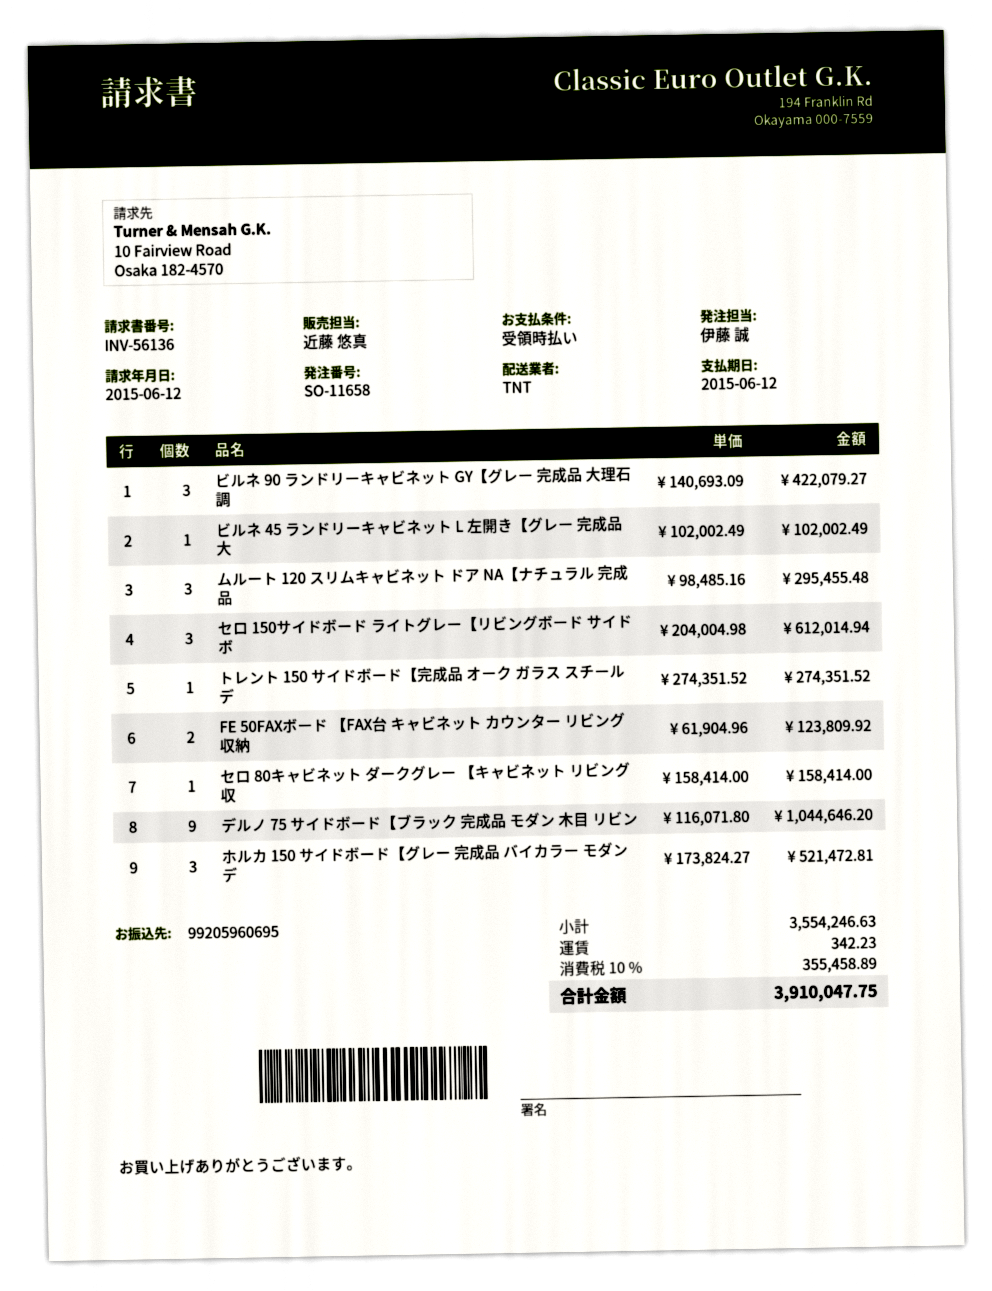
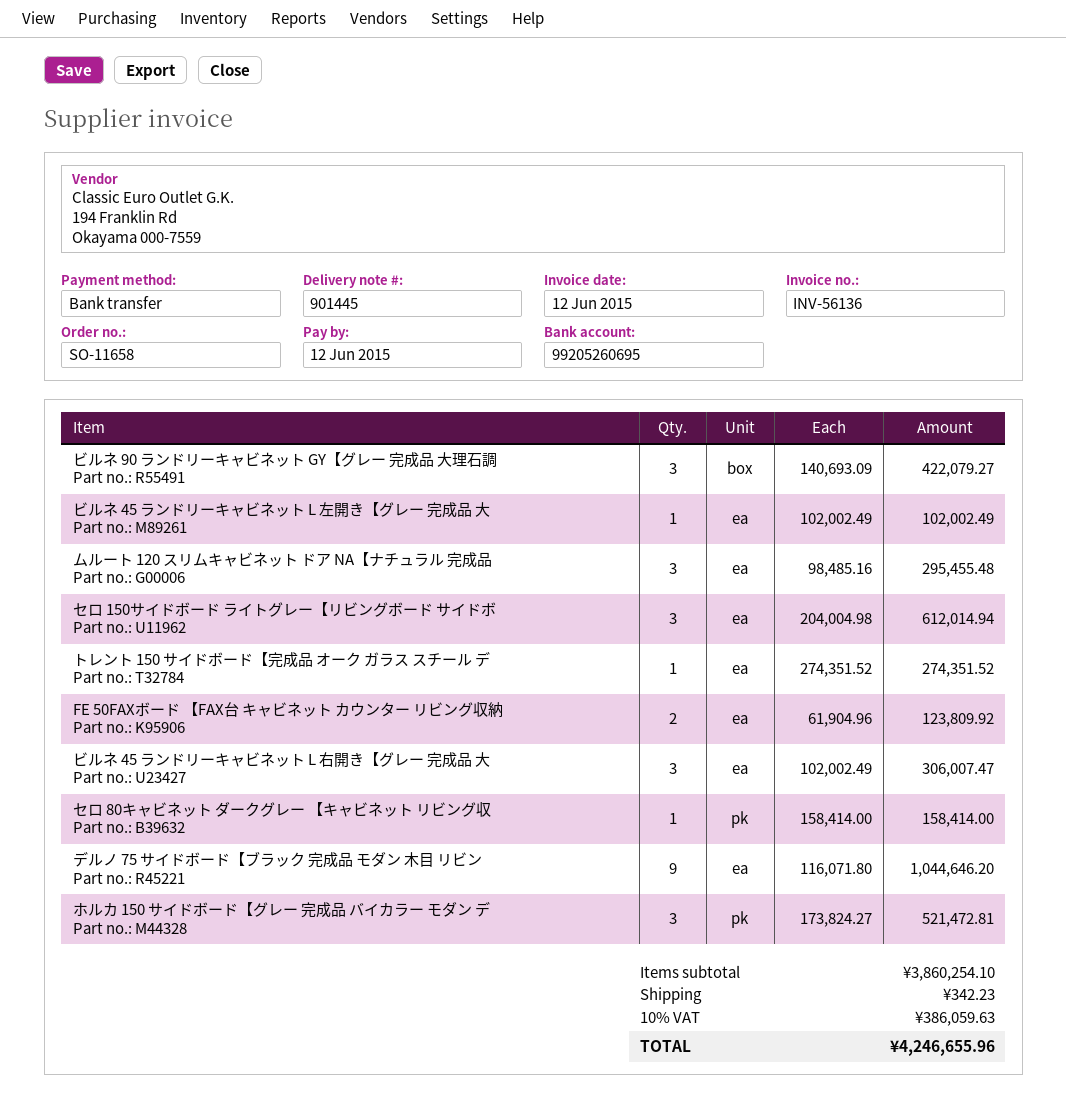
bank account: 99205960695 -> 99205260695
ビルネ 45 ランドリーキャビネット L 右開き【グレー 完成品 大: none -> 3 x 102002.49 = 306007.47
subtotal: 3554246.63 -> 3860254.10
tax: 10% = 355458.89 -> 10% = 386059.63
total: 3910047.75 -> 4246655.96

